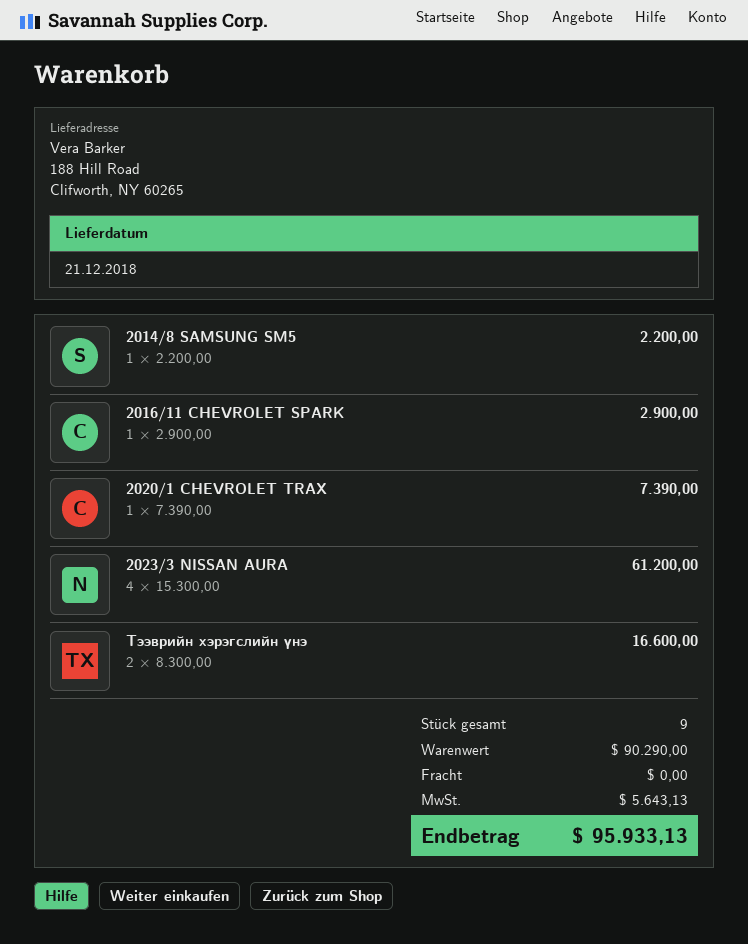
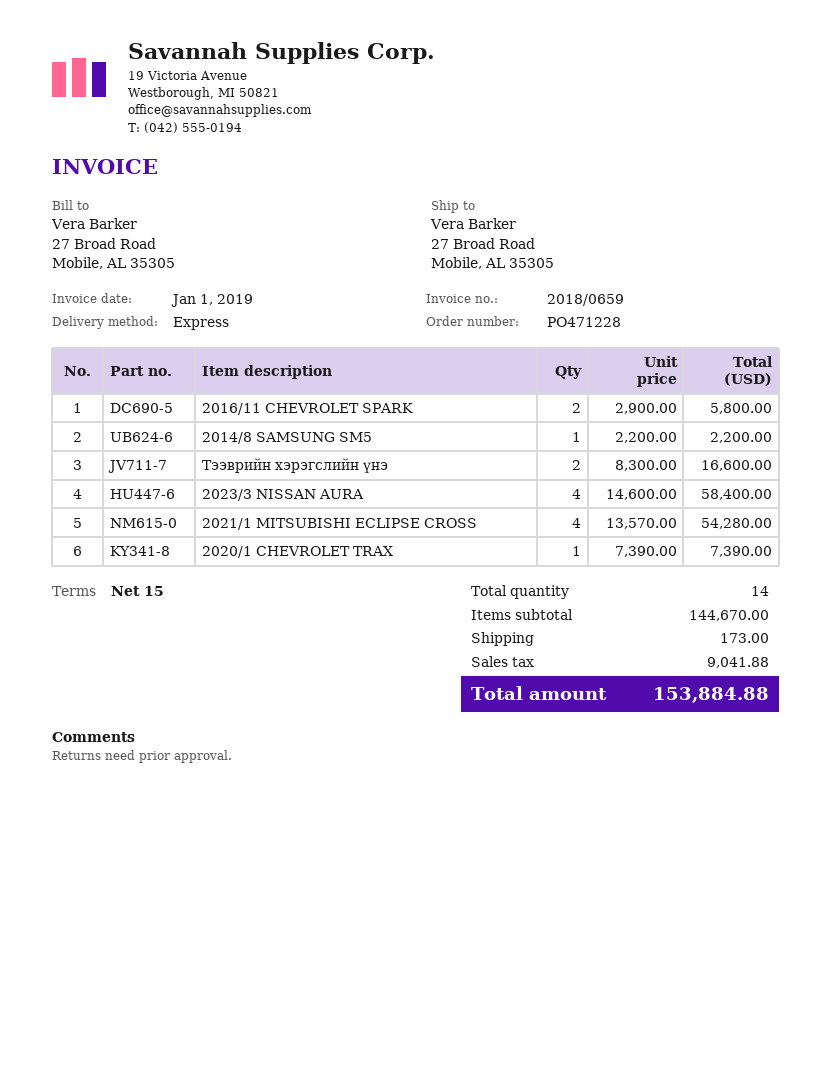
ship to: 188 Hill Road, Clifworth, NY 60265 -> 27 Broad Road, Mobile, AL 35305
2016/11 CHEVROLET SPARK: 1 x 2900.00 = 2900.00 -> 2 x 2900.00 = 5800.00
2023/3 NISSAN AURA: 4 x 15300.00 = 61200.00 -> 4 x 14600.00 = 58400.00
2021/1 MITSUBISHI ECLIPSE CROSS: none -> 4 x 13570.00 = 54280.00
total quantity: 9 -> 14
subtotal: 90290.00 -> 144670.00
shipping: 0.00 -> 173.00
tax: 5643.13 -> 9041.88
total: 95933.13 -> 153884.88

